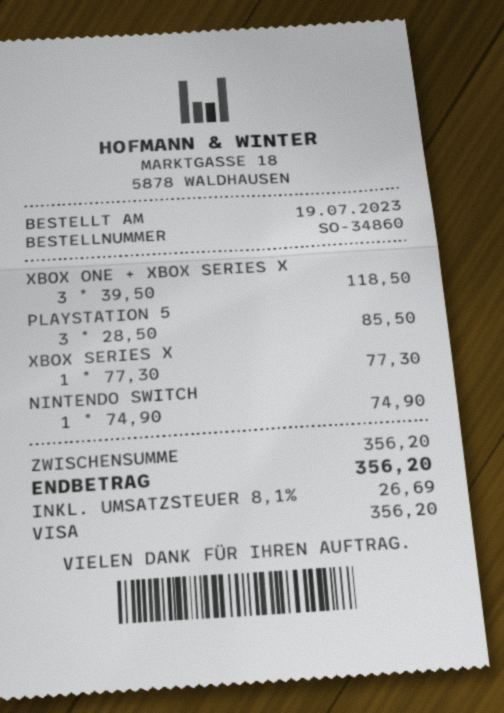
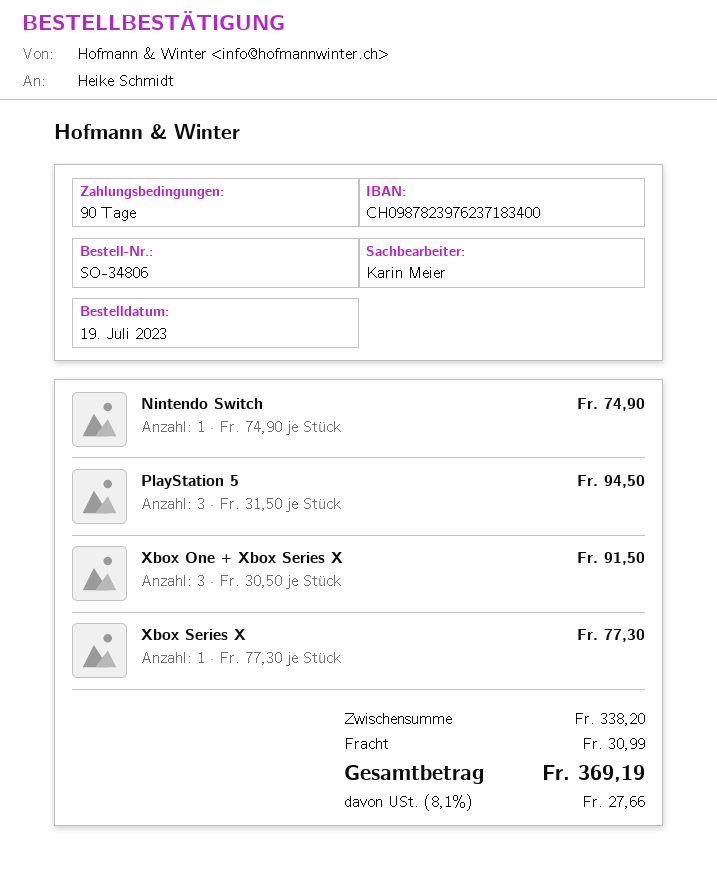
order number: SO-34860 -> SO-34806
XBOX ONE + XBOX SERIES X: 3 x 39.50 = 118.50 -> 3 x 30.50 = 91.50
PLAYSTATION 5: 3 x 28.50 = 85.50 -> 3 x 31.50 = 94.50
subtotal: 356.20 -> 338.20
shipping: none -> 30.99
tax: 8.1% = 26.69 -> 8.1% = 27.66
total: 356.20 -> 369.19

